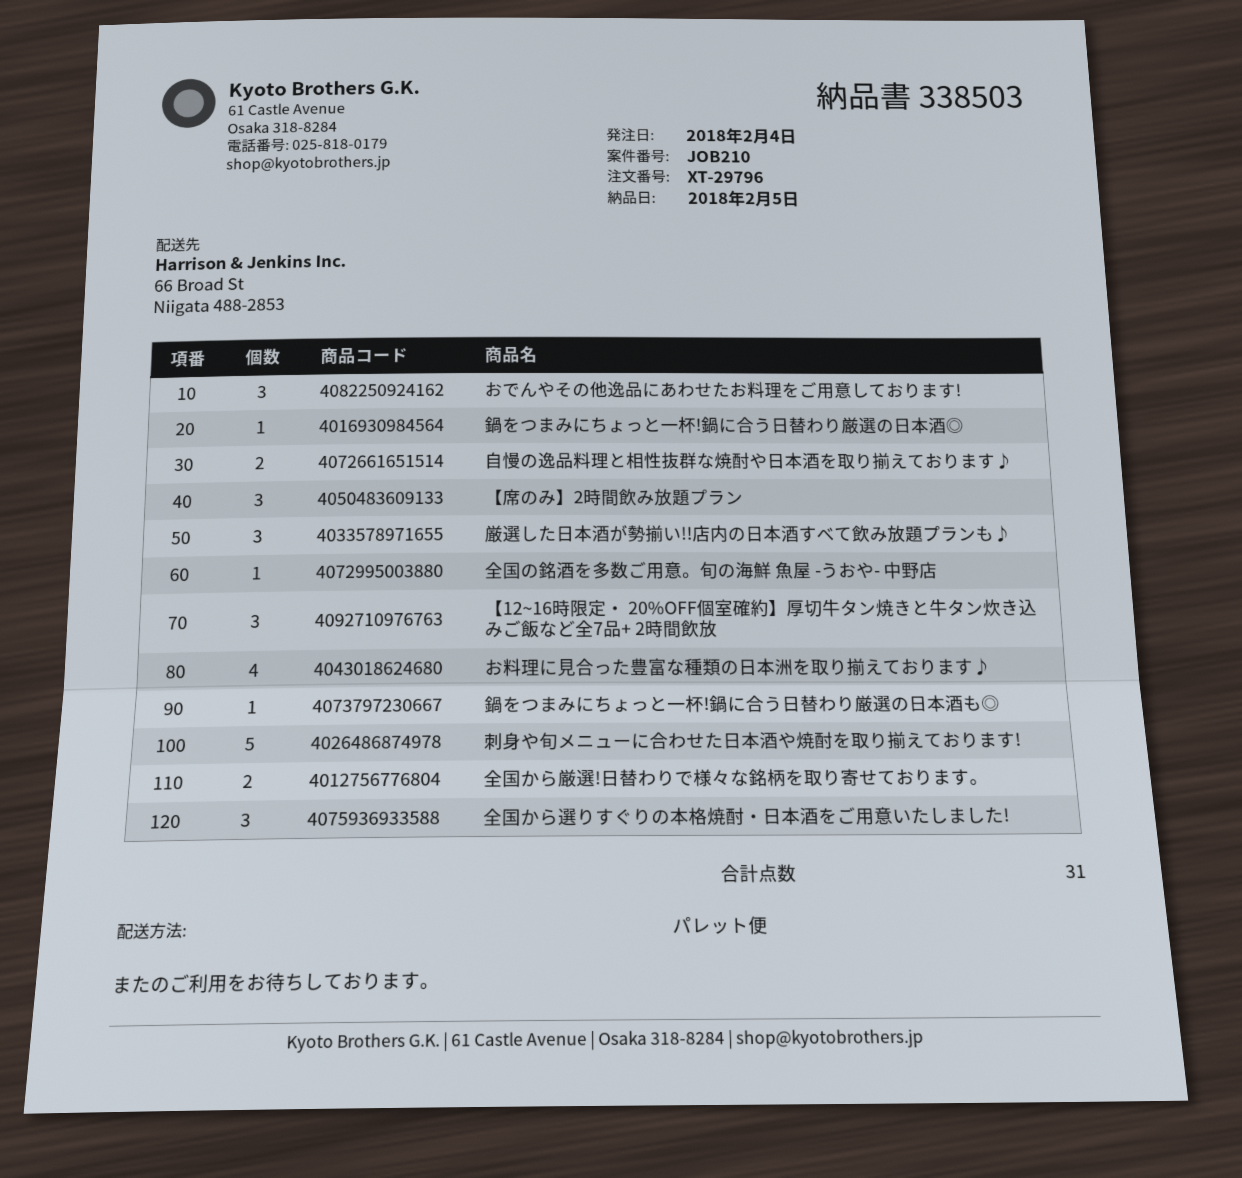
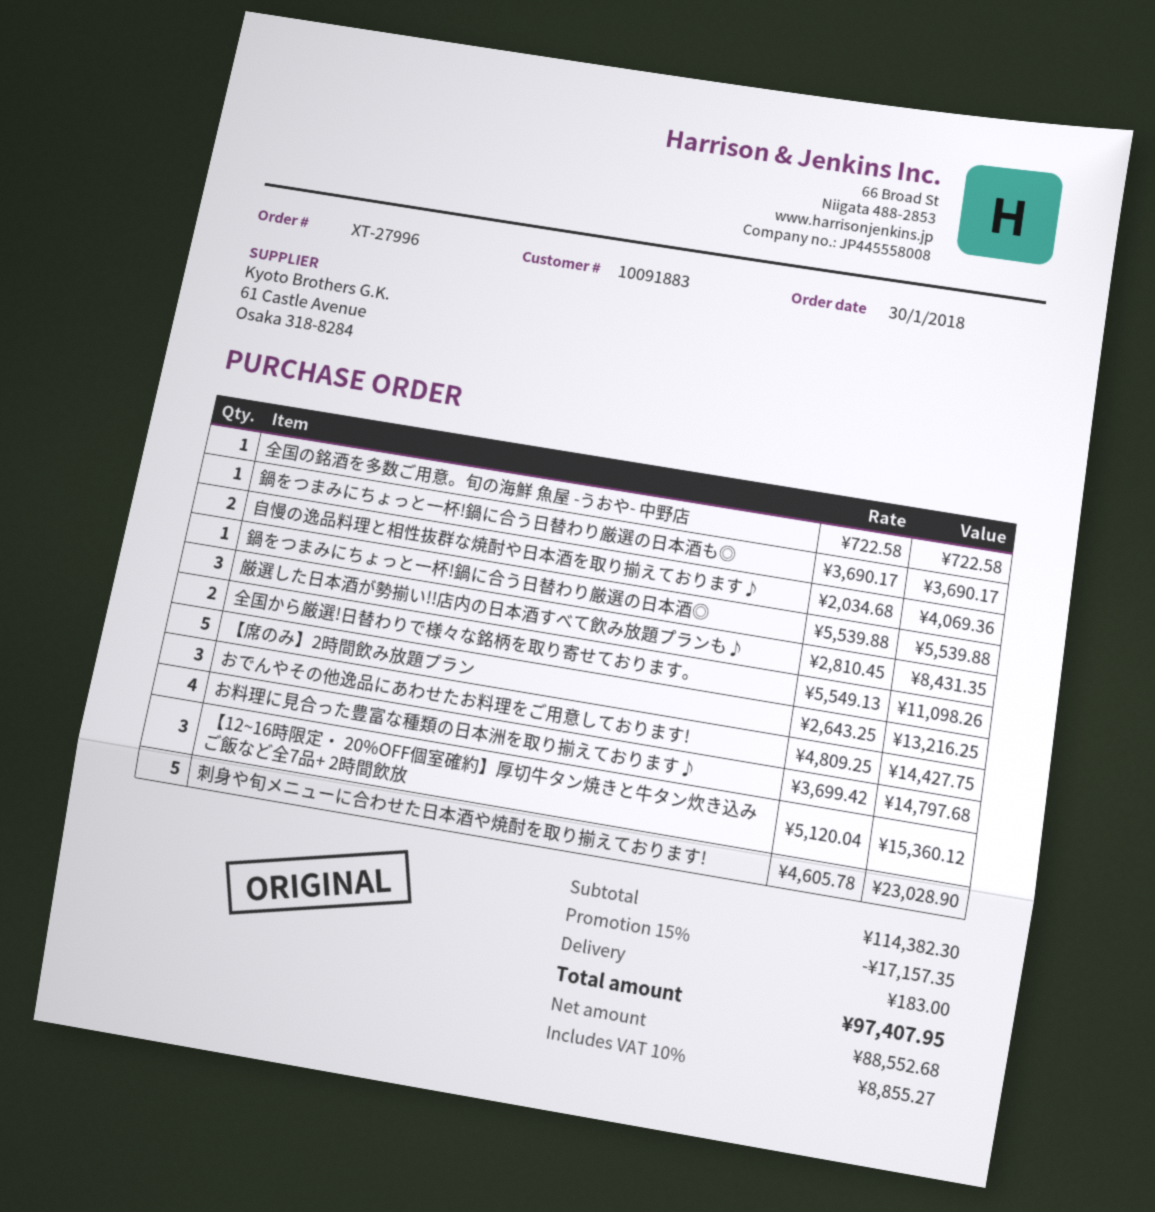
order number: XT-29796 -> XT-27996
order date: 2018-02-04 -> 2018-01-30
【席のみ】2時間飲み放題プラン: 3 -> 5
全国から選りすぐりの本格焼酎・日本酒をご用意いたしました!: 3 -> none

